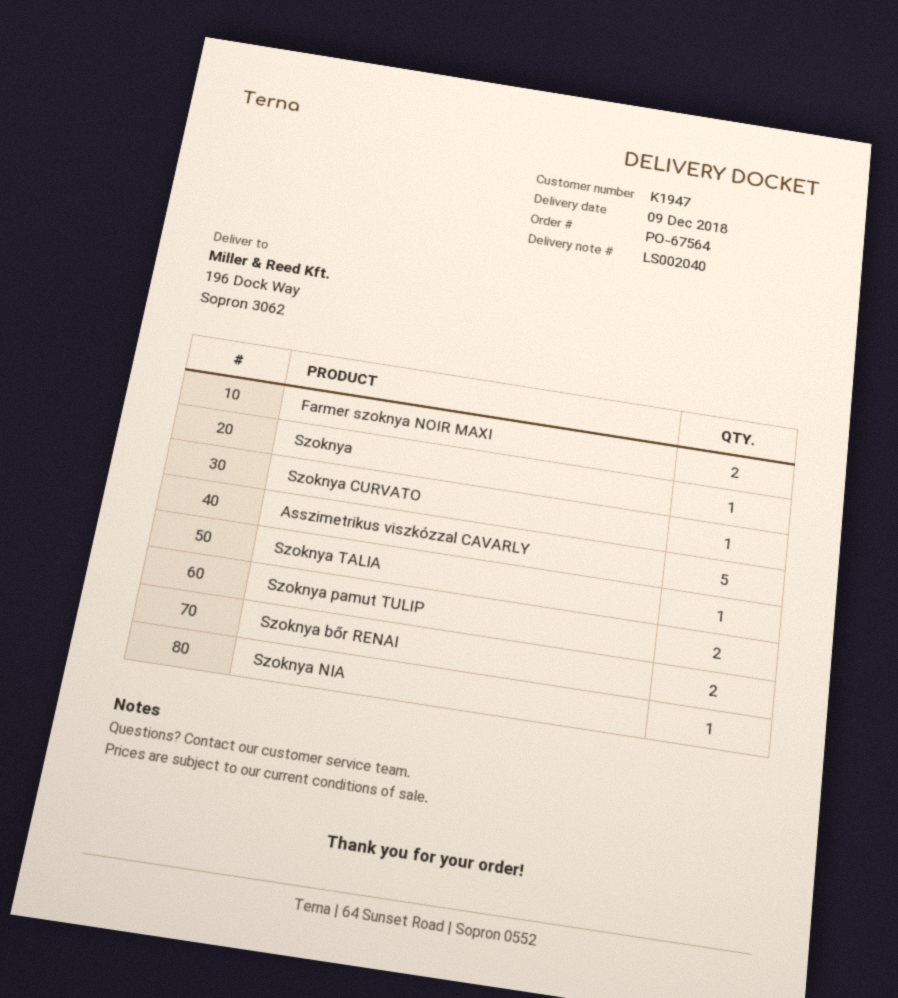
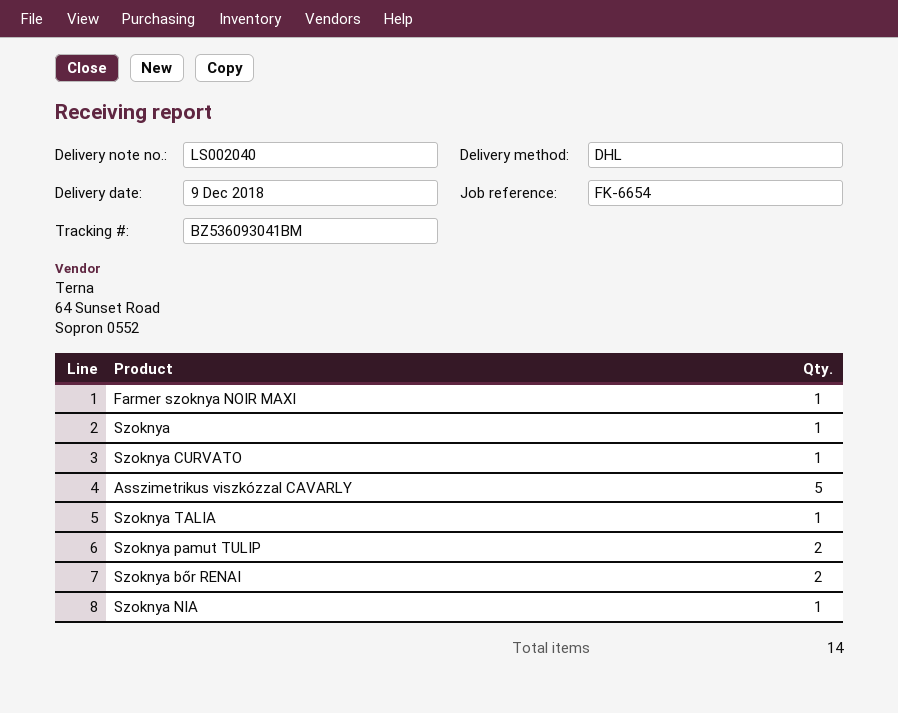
Farmer szoknya NOIR MAXI: 2 -> 1

